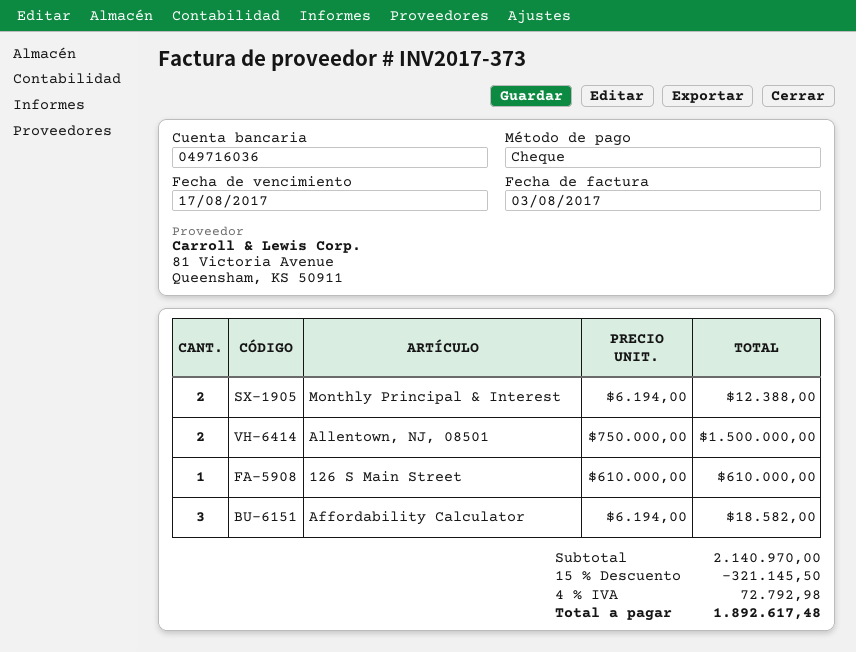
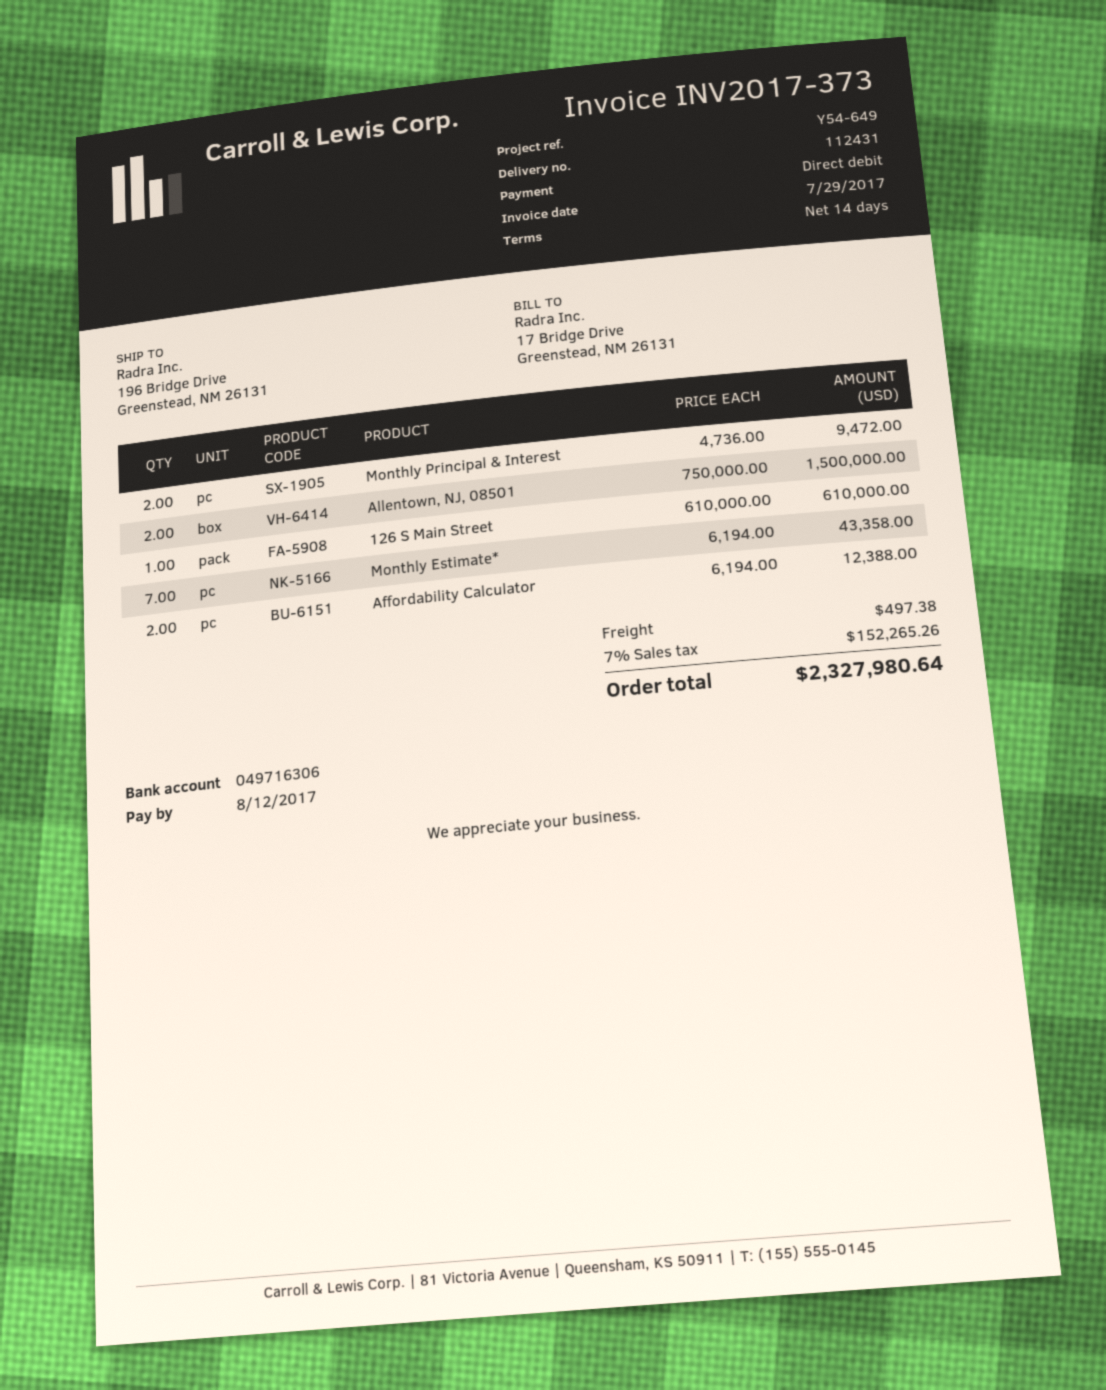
invoice date: 2017-08-03 -> 2017-07-29
due date: 2017-08-17 -> 2017-08-12
payment method: cheque -> direct debit
bank account: 049716036 -> 049716306
Monthly Principal & Interest: 2 x 6194.00 = 12388.00 -> 2 x 4736.00 = 9472.00
Affordability Calculator: 3 x 6194.00 = 18582.00 -> 2 x 6194.00 = 12388.00
Monthly Estimate*: none -> 7 x 6194.00 = 43358.00
discount: 15% = 321145.50 -> none
shipping: none -> 497.38
tax: 4% = 72792.98 -> 7% = 152265.26
total: 1892617.48 -> 2327980.64

